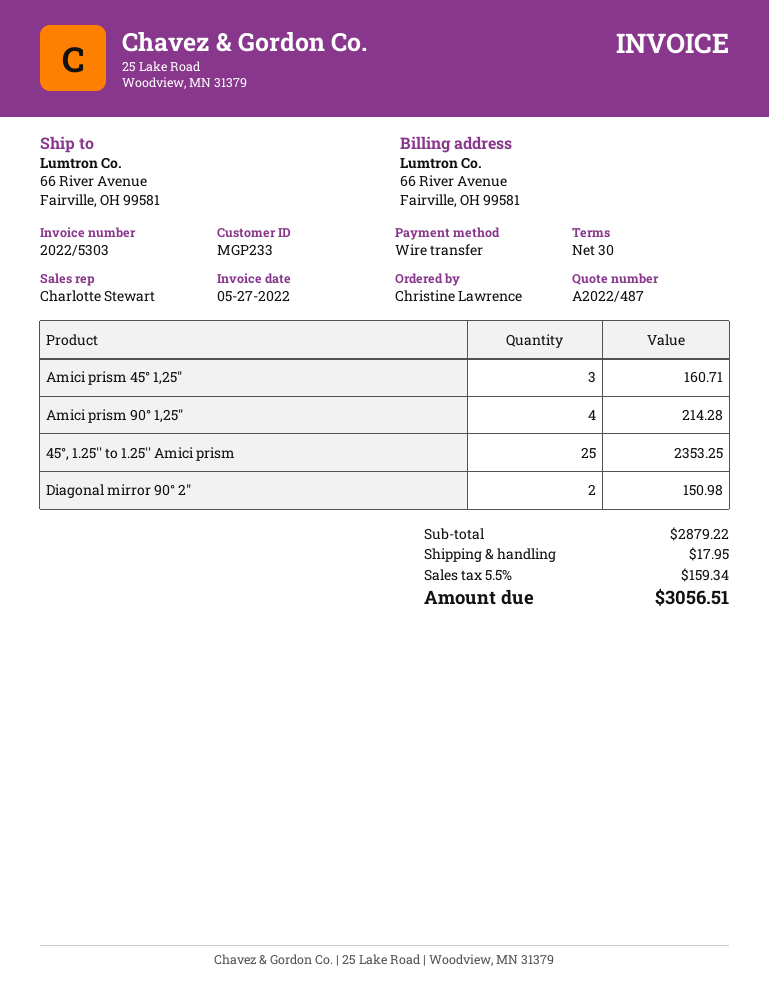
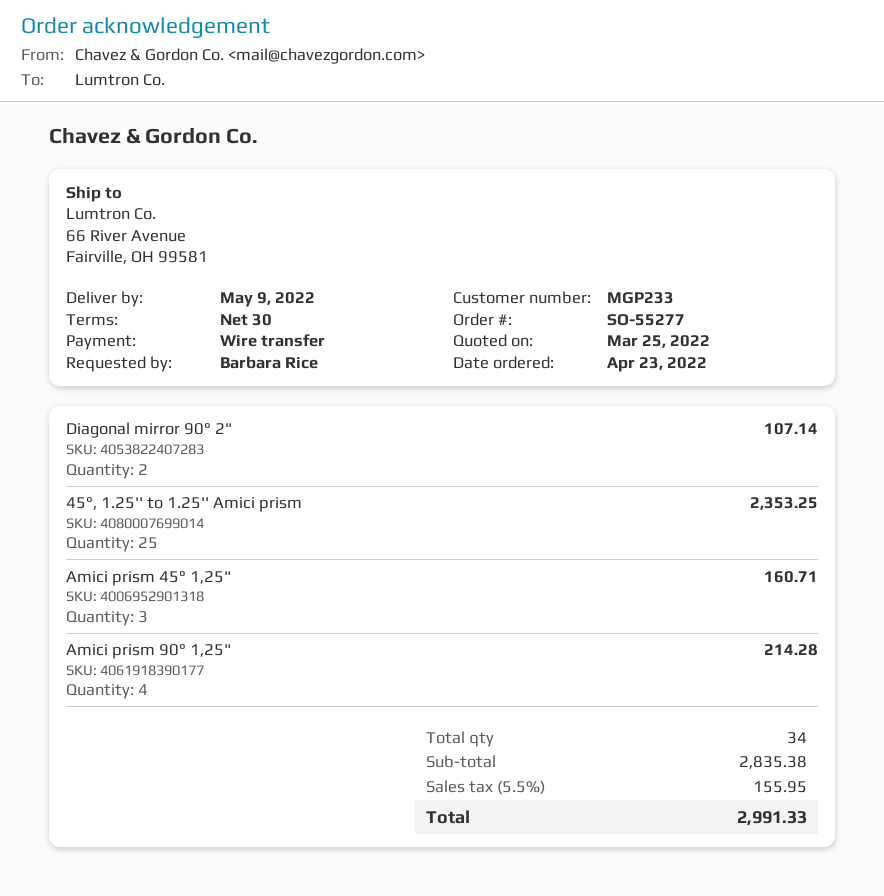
ordered by: Christine Lawrence -> Barbara Rice
Diagonal mirror 90° 2": 2 for 150.98 -> 2 for 107.14
subtotal: 2879.22 -> 2835.38
shipping: 17.95 -> none
tax: 5.5% = 159.34 -> 5.5% = 155.95
total: 3056.51 -> 2991.33

